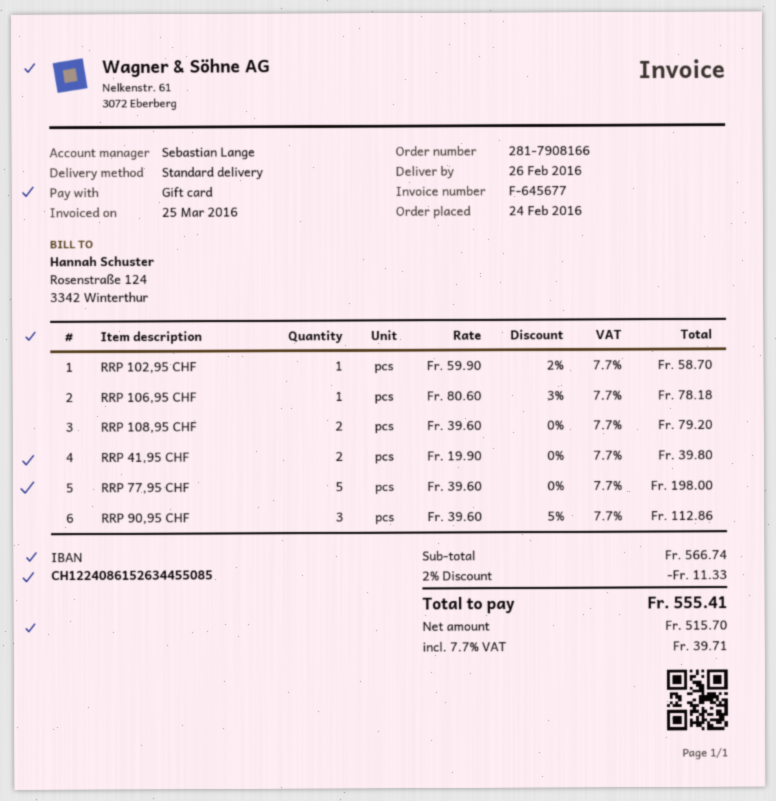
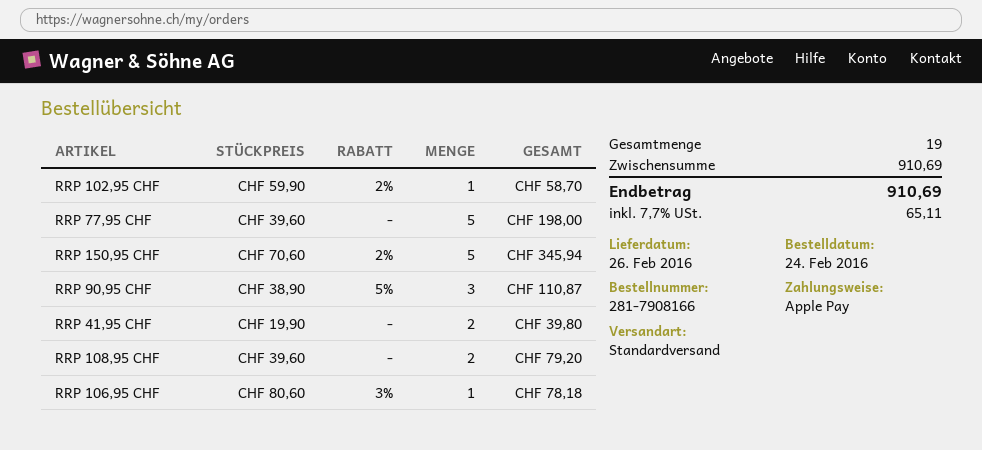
payment method: gift card -> Apple Pay
RRP 90,95 CHF: 3 x 39.60 - 5% = 112.86 -> 3 x 38.90 - 5% = 110.87
RRP 150,95 CHF: none -> 5 x 70.60 - 2% = 345.94
subtotal: 566.74 -> 910.69
discount: 2% = 11.33 -> none
tax: 7.7% = 39.71 -> 7.7% = 65.11
total: 555.41 -> 910.69

